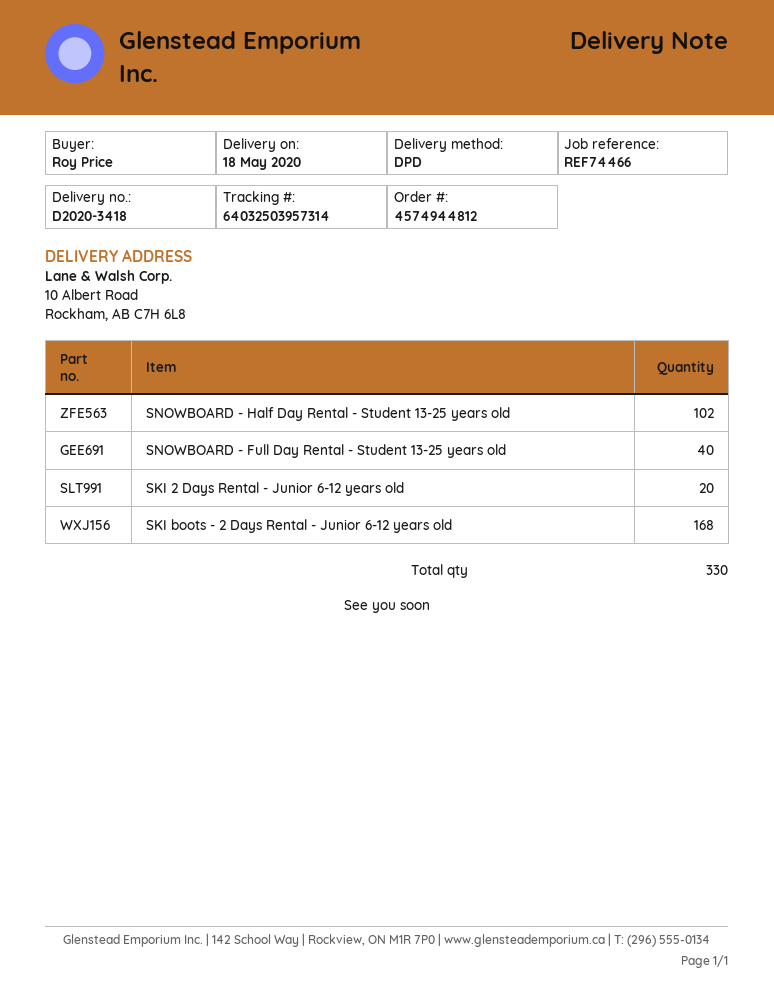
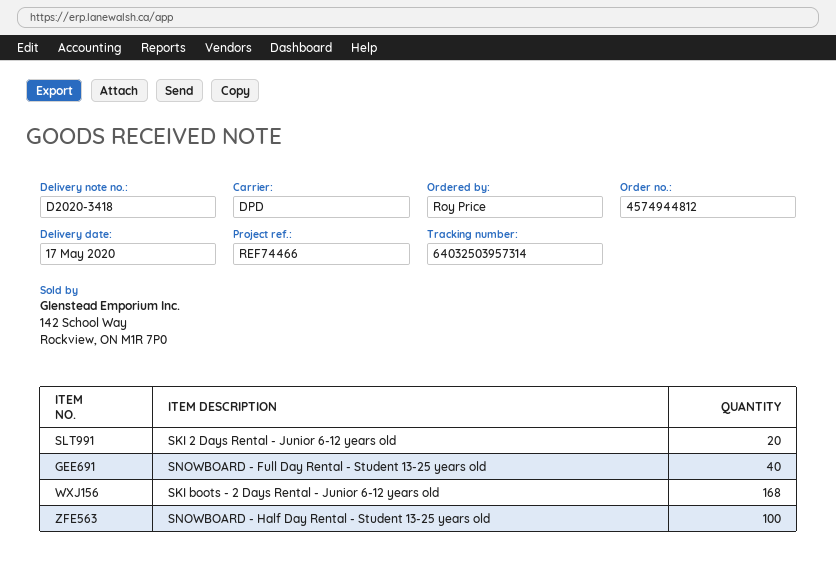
delivery date: 2020-05-18 -> 2020-05-17
SNOWBOARD - Half Day Rental - Student 13-25 years old: 102 -> 100

